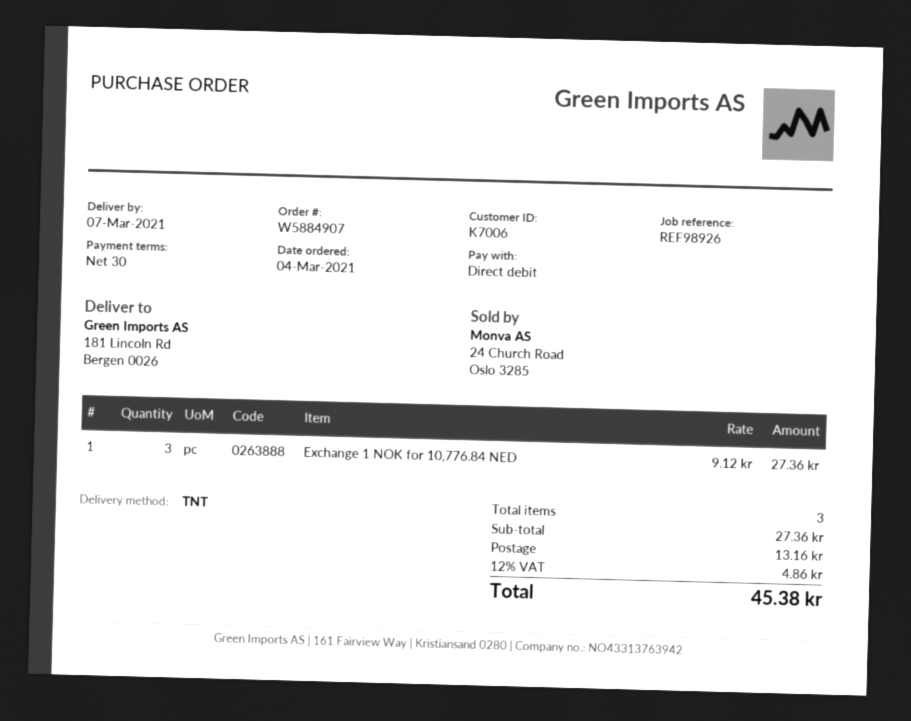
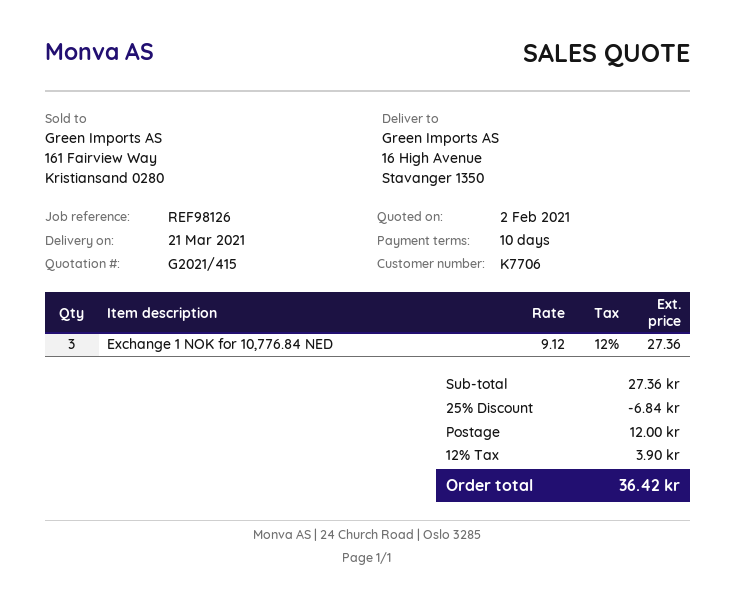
delivery date: 2021-03-07 -> 2021-03-21
payment terms: 30 days -> 10 days
customer number: K7006 -> K7706
reference: REF98926 -> REF98126
ship to: 181 Lincoln Rd, Bergen 0026 -> 16 High Avenue, Stavanger 1350
discount: none -> 25% = 6.84
shipping: 13.16 -> 12.00
tax: 12% = 4.86 -> 12% = 3.90
total: 45.38 -> 36.42

